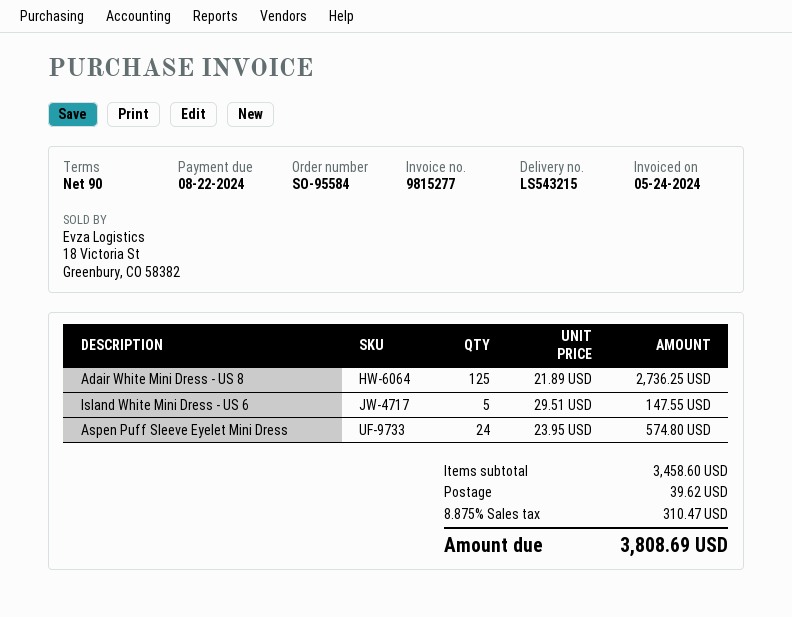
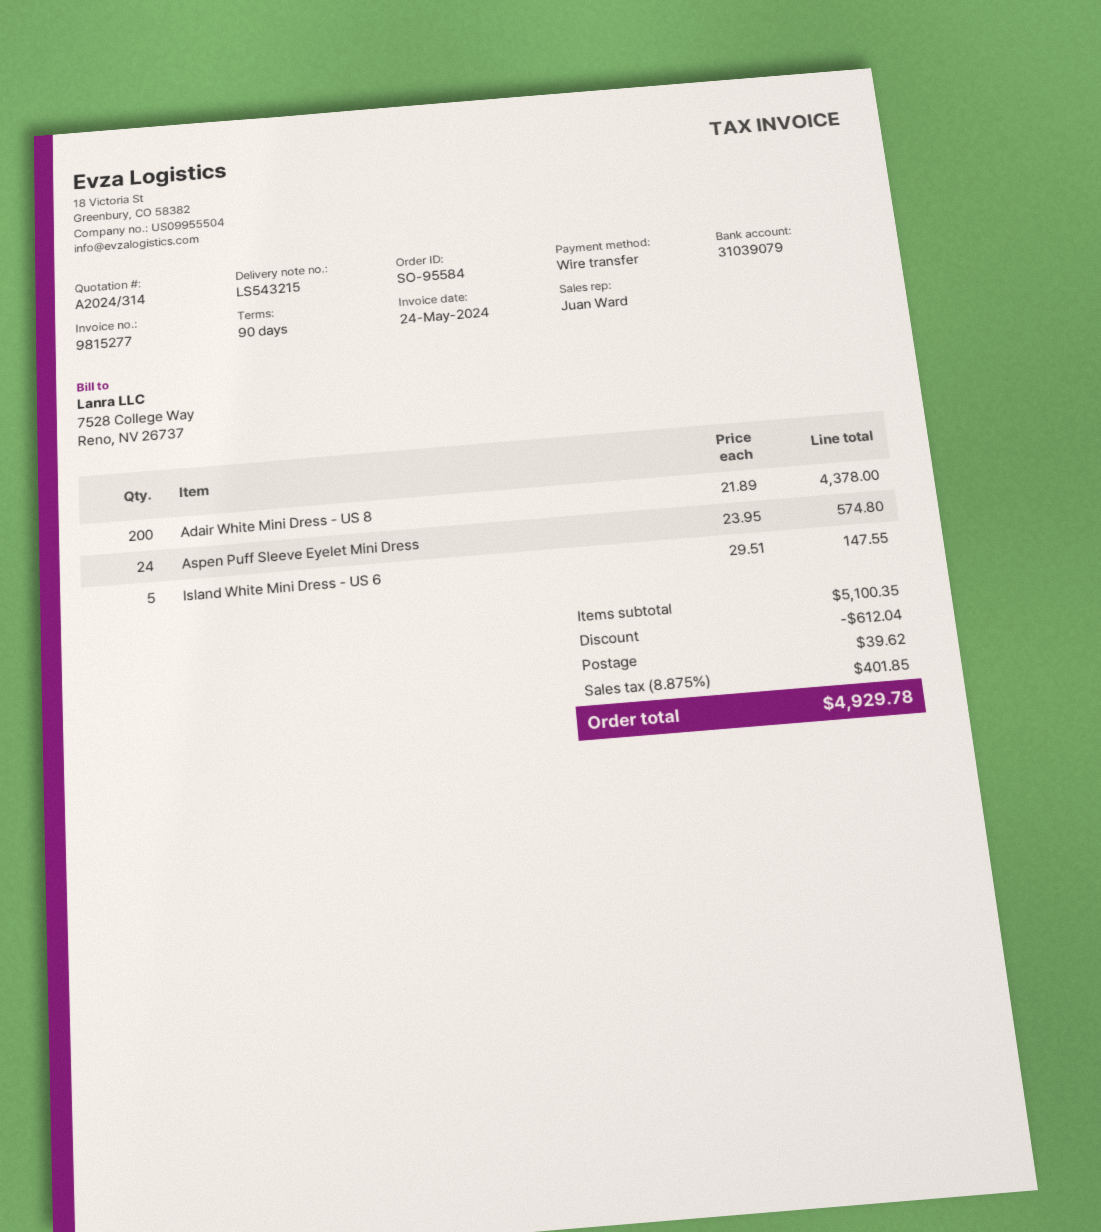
Adair White Mini Dress - US 8: 125 x 21.89 = 2736.25 -> 200 x 21.89 = 4378.00
subtotal: 3458.60 -> 5100.35
discount: none -> 612.04
tax: 8.875% = 310.47 -> 8.875% = 401.85
total: 3808.69 -> 4929.78

